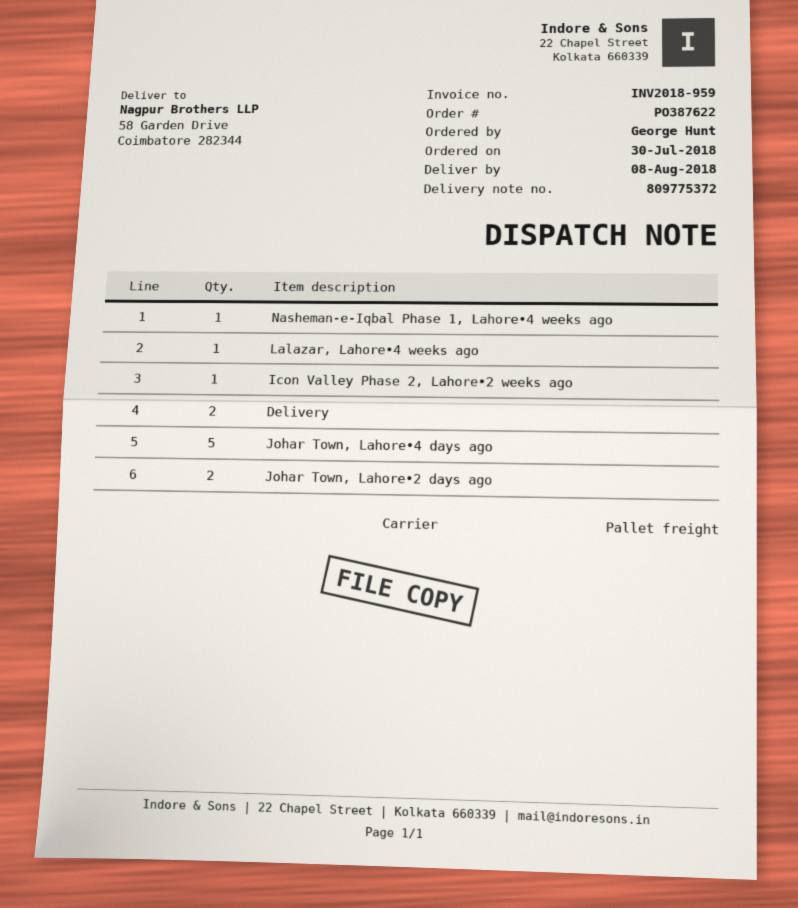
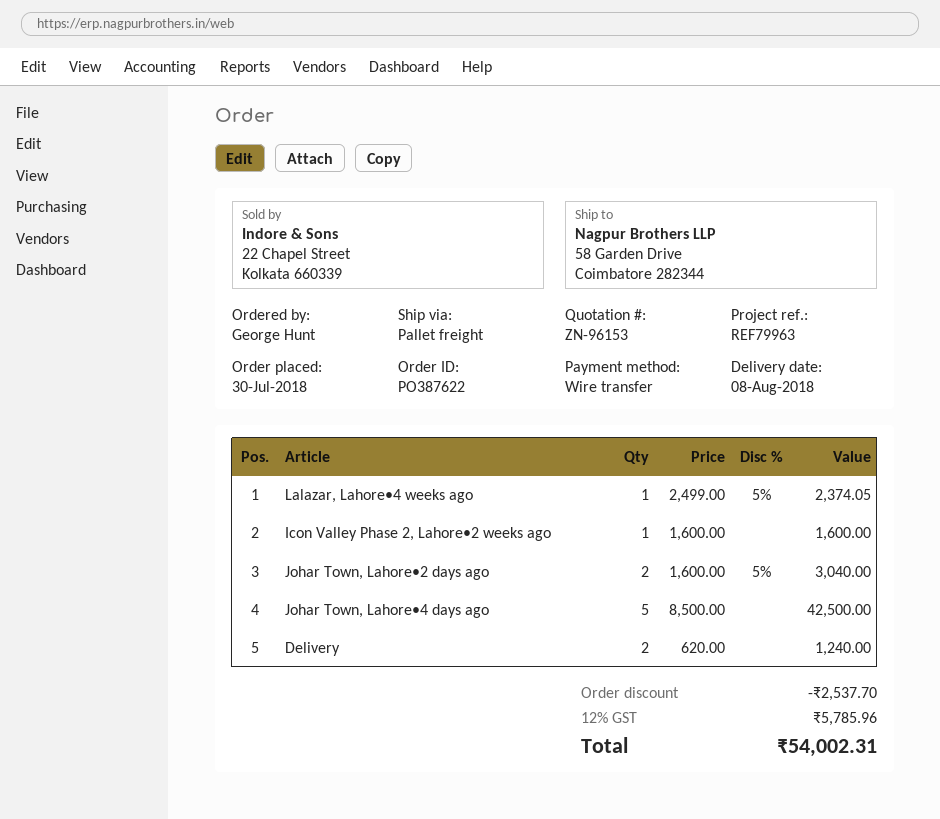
Nasheman-e-Iqbal Phase 1, Lahore•4 weeks ago: 1 -> none

